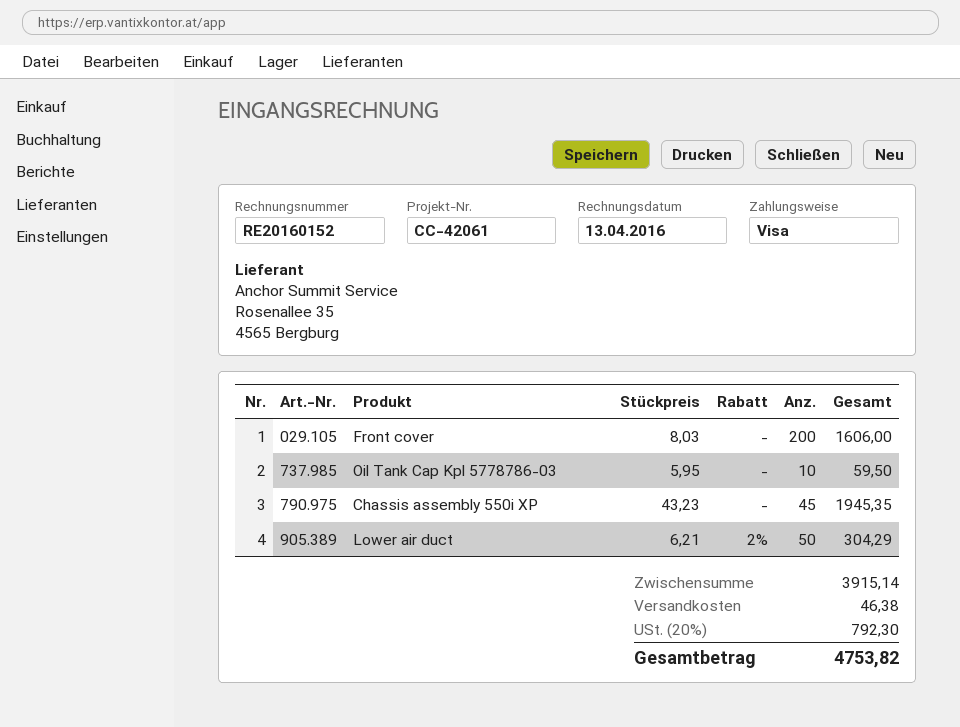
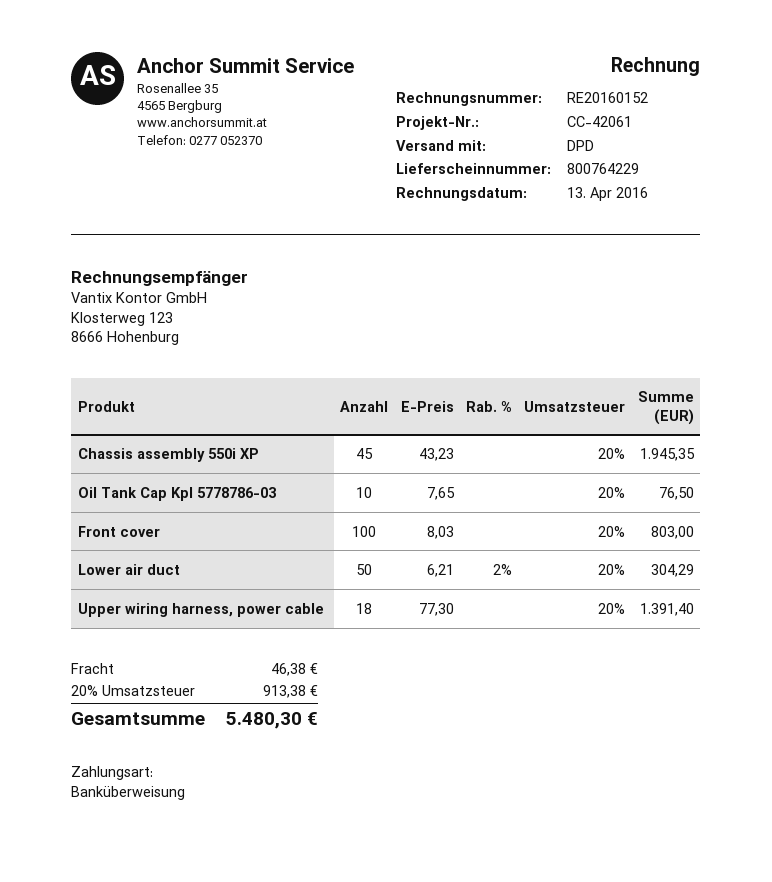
payment method: Visa -> bank transfer
Front cover: 200 x 8.03 = 1606.00 -> 100 x 8.03 = 803.00
Oil Tank Cap Kpl 5778786-03: 10 x 5.95 = 59.50 -> 10 x 7.65 = 76.50
Upper wiring harness, power cable: none -> 18 x 77.30 = 1391.40
tax: 20% = 792.30 -> 20% = 913.38
total: 4753.82 -> 5480.30

